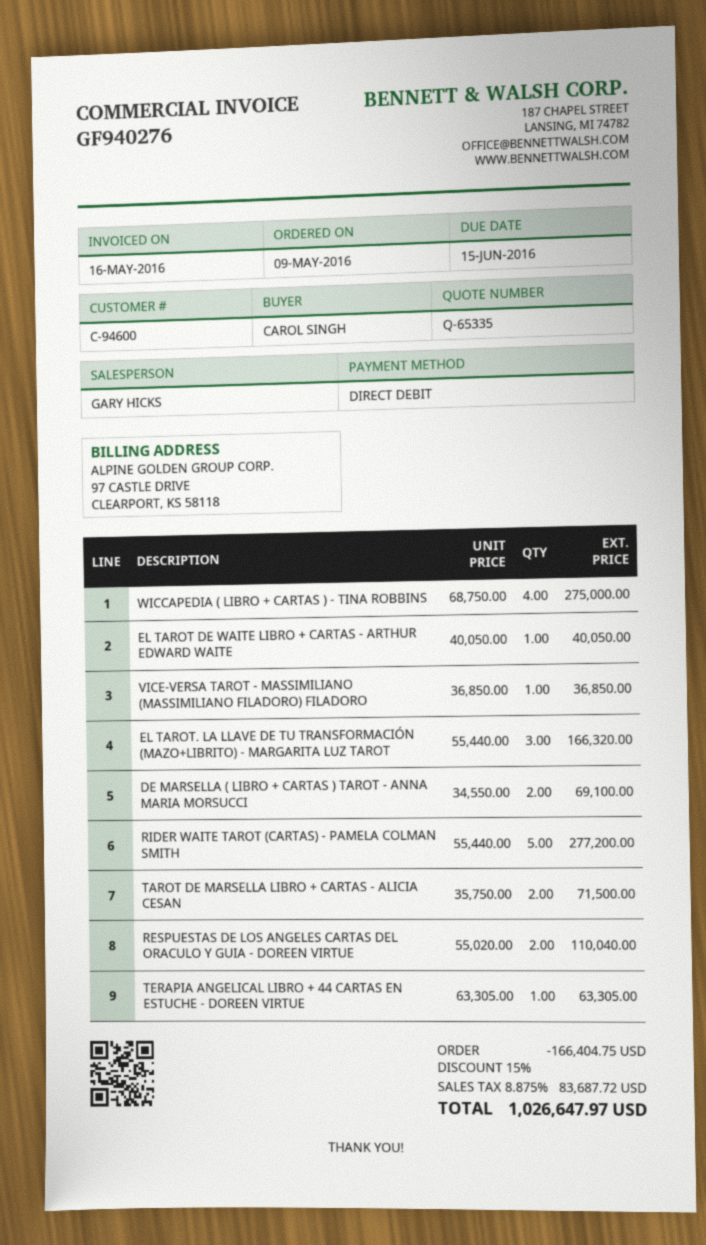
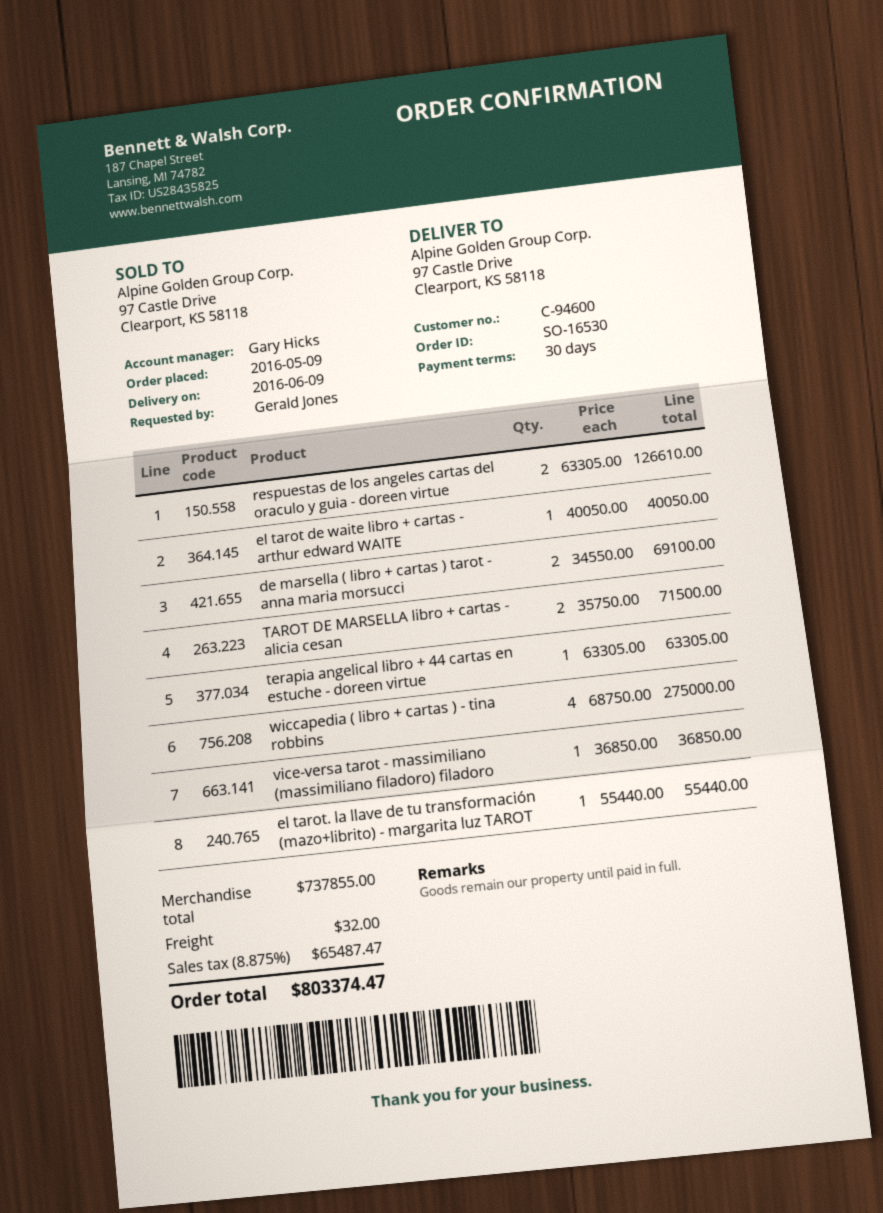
ordered by: CAROL SINGH -> Gerald Jones
EL TAROT. LA LLAVE DE TU TRANSFORMACIÓN (MAZO+LIBRITO) - MARGARITA LUZ TAROT: 3 x 55440.00 = 166320.00 -> 1 x 55440.00 = 55440.00
RIDER WAITE TAROT (CARTAS) - PAMELA COLMAN SMITH: 5 x 55440.00 = 277200.00 -> none
RESPUESTAS DE LOS ANGELES CARTAS DEL ORACULO Y GUIA - DOREEN VIRTUE: 2 x 55020.00 = 110040.00 -> 2 x 63305.00 = 126610.00
discount: 15% = 166404.75 -> none
shipping: none -> 32.00
tax: 8.875% = 83687.72 -> 8.875% = 65487.47
total: 1026647.97 -> 803374.47

